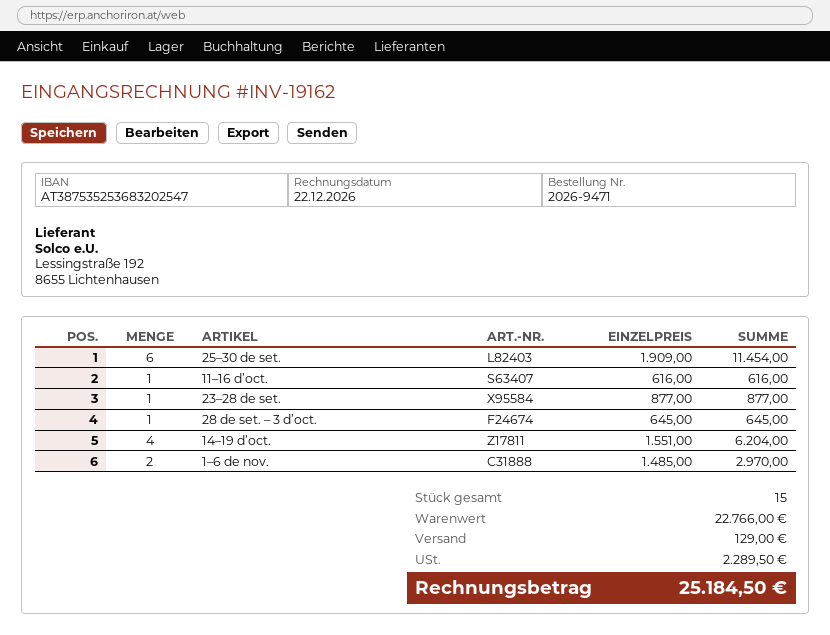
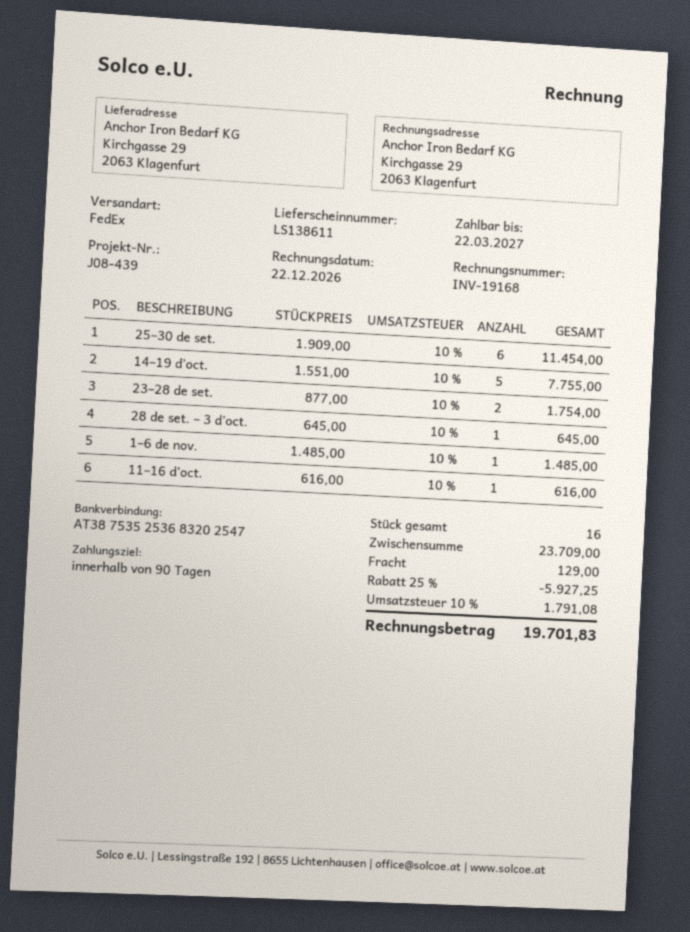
invoice number: INV-19162 -> INV-19168
23–28 de set.: 1 x 877.00 = 877.00 -> 2 x 877.00 = 1754.00
14–19 d’oct.: 4 x 1551.00 = 6204.00 -> 5 x 1551.00 = 7755.00
1–6 de nov.: 2 x 1485.00 = 2970.00 -> 1 x 1485.00 = 1485.00
total quantity: 15 -> 16
subtotal: 22766.00 -> 23709.00
discount: none -> 25% = 5927.25
tax: 2289.50 -> 1791.08
total: 25184.50 -> 19701.83

